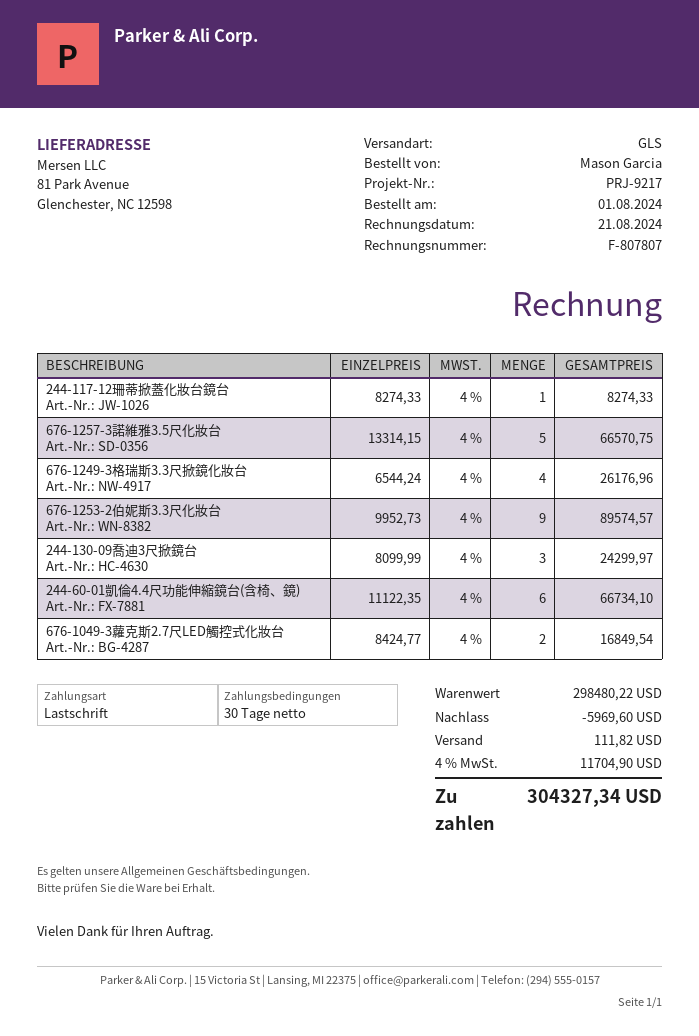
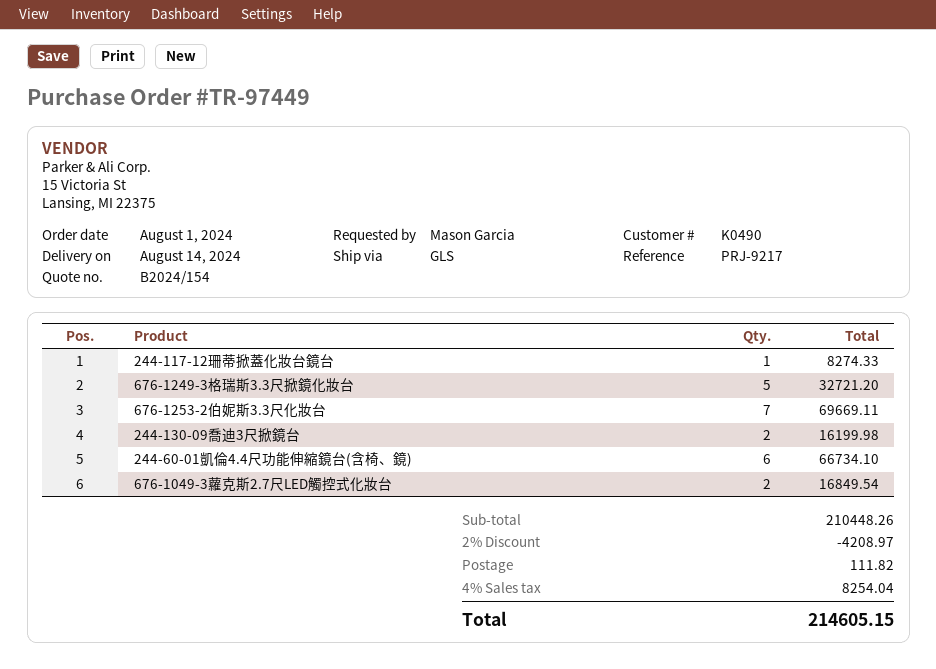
676-1257-3諾維雅3.5尺化妝台: 5 for 66570.75 -> none
676-1249-3格瑞斯3.3尺掀鏡化妝台: 4 for 26176.96 -> 5 for 32721.20
676-1253-2伯妮斯3.3尺化妝台: 9 for 89574.57 -> 7 for 69669.11
244-130-09喬迪3尺掀鏡台: 3 for 24299.97 -> 2 for 16199.98
subtotal: 298480.22 -> 210448.26
discount: 5969.60 -> 4208.97
tax: 4% = 11704.90 -> 4% = 8254.04
total: 304327.34 -> 214605.15

